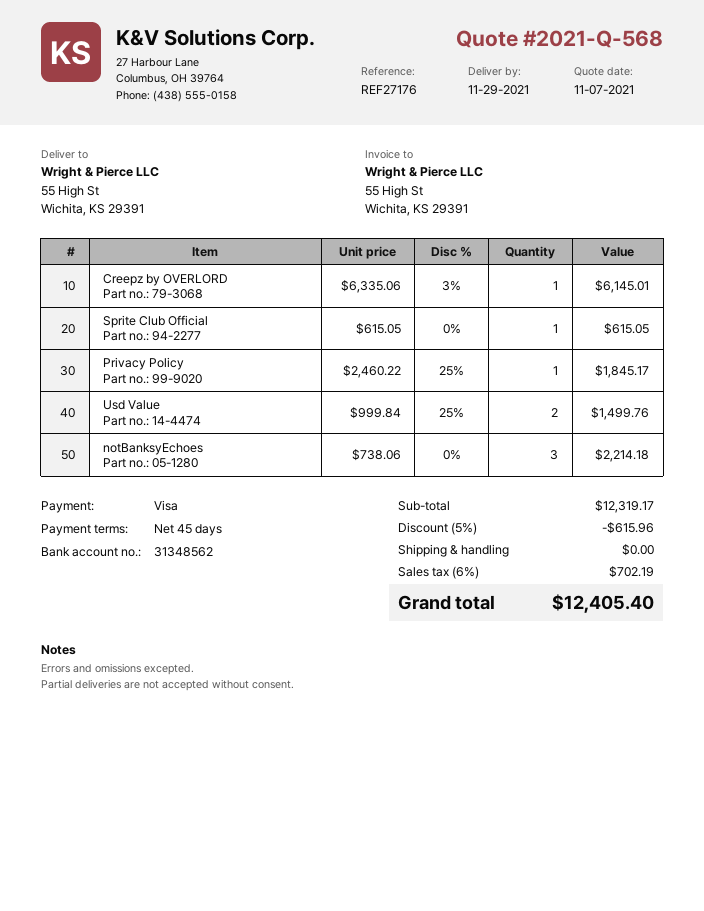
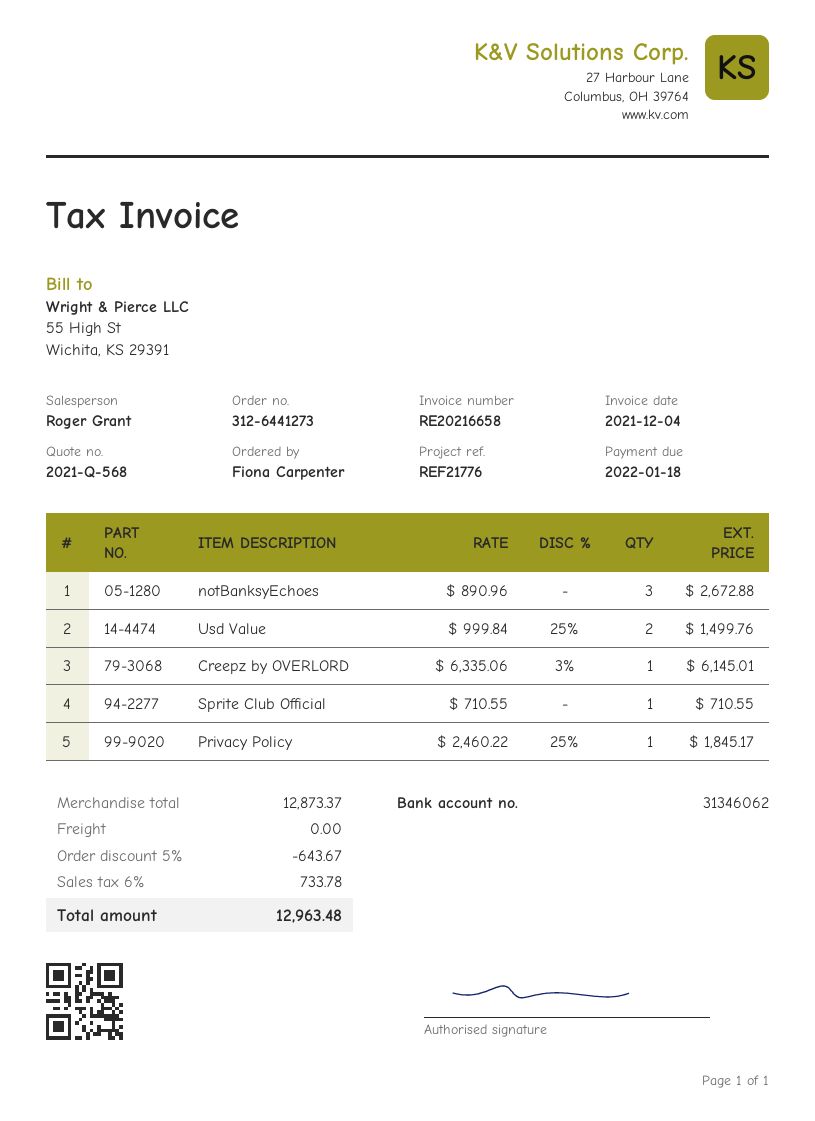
reference: REF27176 -> REF21776
bank account: 31348562 -> 31346062
Sprite Club Official: 1 x 615.05 = 615.05 -> 1 x 710.55 = 710.55
notBanksyEchoes: 3 x 738.06 = 2214.18 -> 3 x 890.96 = 2672.88
subtotal: 12319.17 -> 12873.37
discount: 5% = 615.96 -> 5% = 643.67
tax: 6% = 702.19 -> 6% = 733.78
total: 12405.40 -> 12963.48

